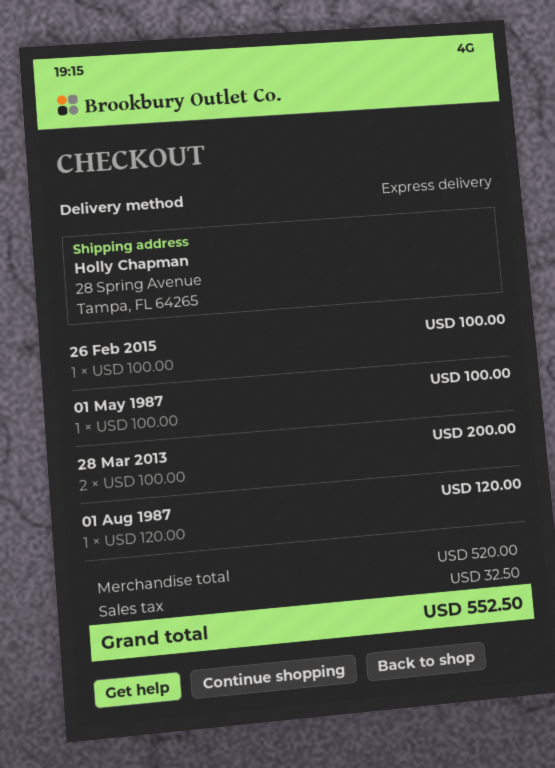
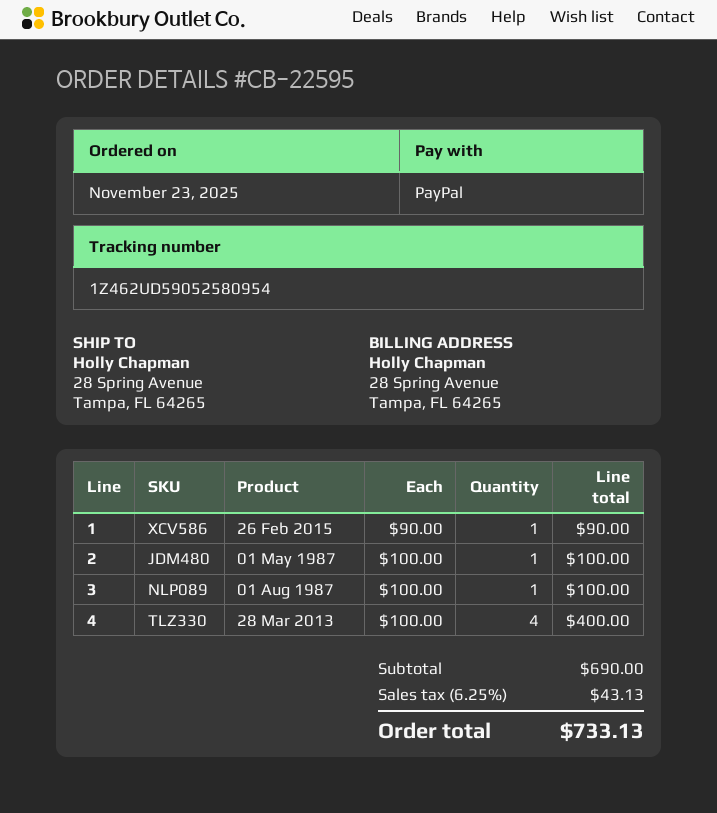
26 Feb 2015: 1 x 100.00 = 100.00 -> 1 x 90.00 = 90.00
28 Mar 2013: 2 x 100.00 = 200.00 -> 4 x 100.00 = 400.00
01 Aug 1987: 1 x 120.00 = 120.00 -> 1 x 100.00 = 100.00
subtotal: 520.00 -> 690.00
tax: 32.50 -> 43.13
total: 552.50 -> 733.13

